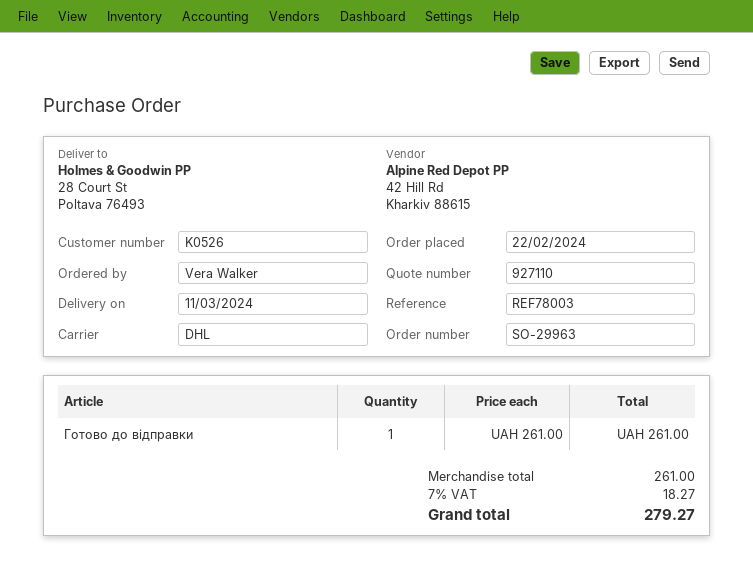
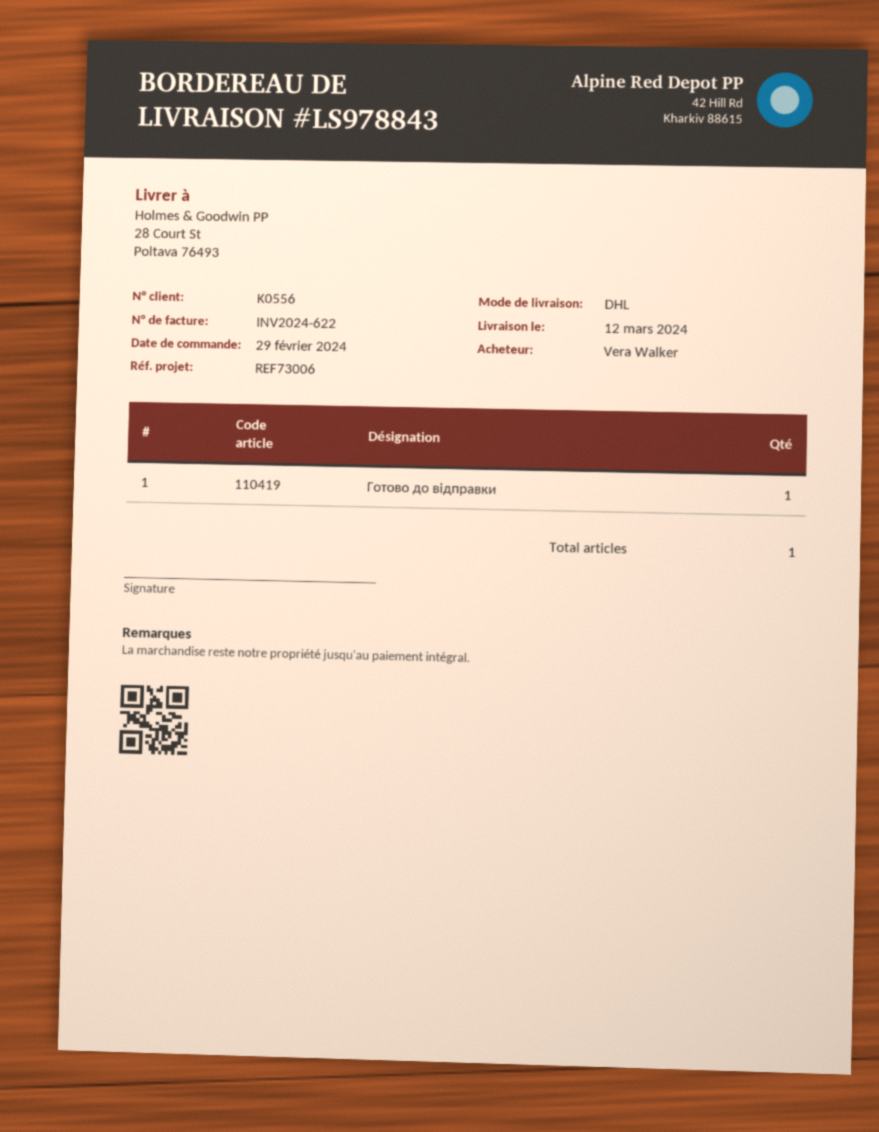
order date: 2024-02-22 -> 2024-02-29
delivery date: 2024-03-11 -> 2024-03-12
customer number: K0526 -> K0556
reference: REF78003 -> REF73006

